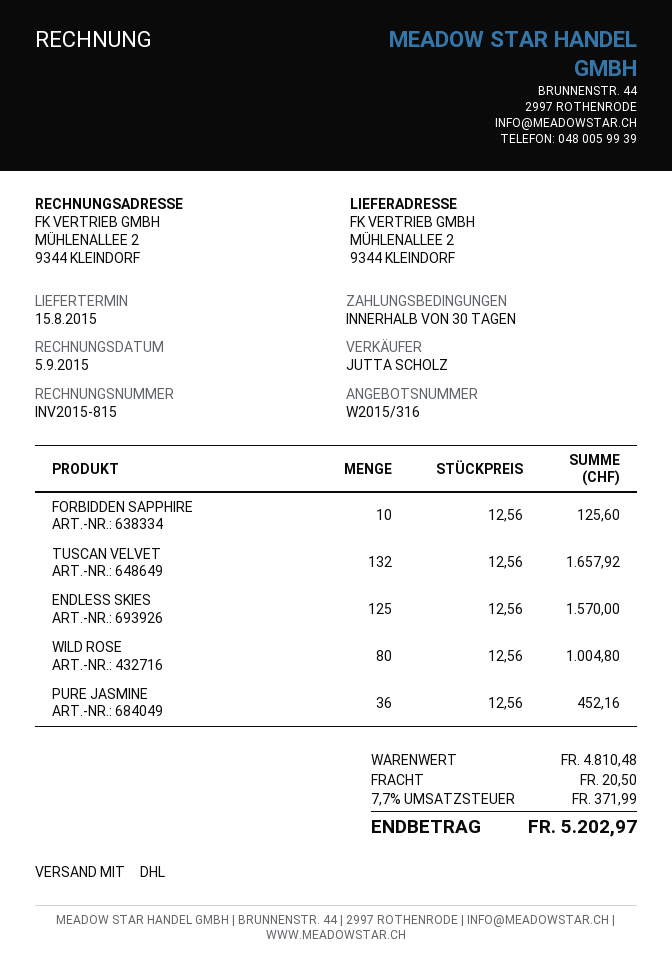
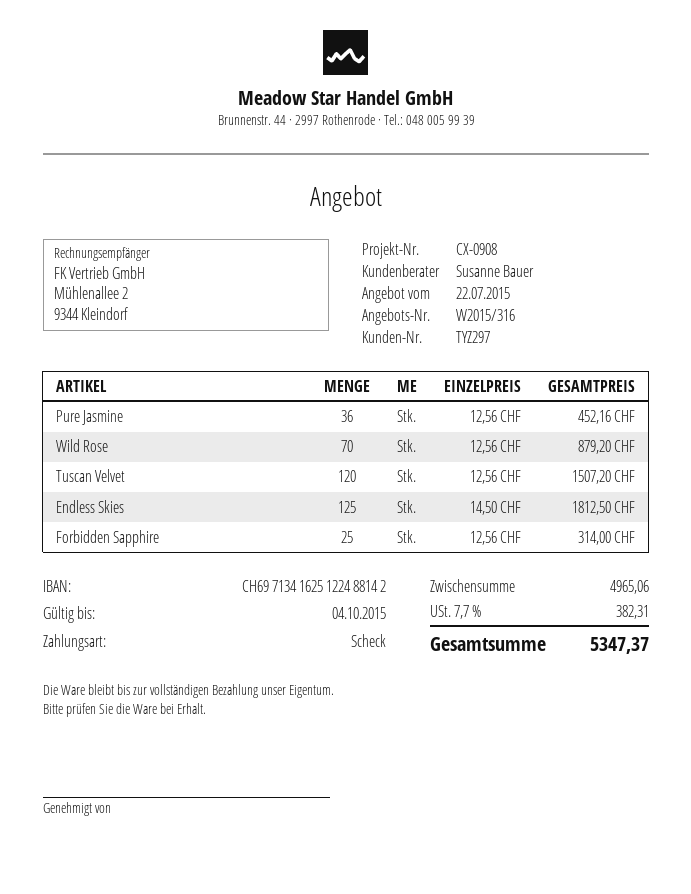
sales rep: JUTTA SCHOLZ -> Susanne Bauer
FORBIDDEN SAPPHIRE: 10 x 12.56 = 125.60 -> 25 x 12.56 = 314.00
TUSCAN VELVET: 132 x 12.56 = 1657.92 -> 120 x 12.56 = 1507.20
ENDLESS SKIES: 125 x 12.56 = 1570.00 -> 125 x 14.50 = 1812.50
WILD ROSE: 80 x 12.56 = 1004.80 -> 70 x 12.56 = 879.20
subtotal: 4810.48 -> 4965.06
shipping: 20.50 -> none
tax: 7.7% = 371.99 -> 7.7% = 382.31
total: 5202.97 -> 5347.37

